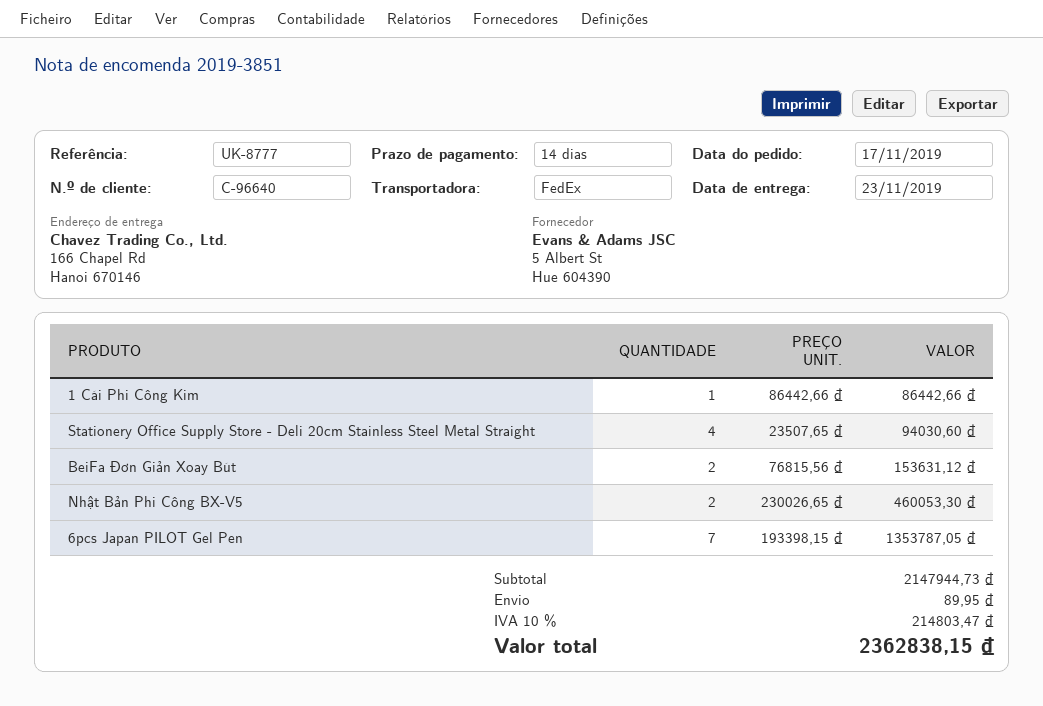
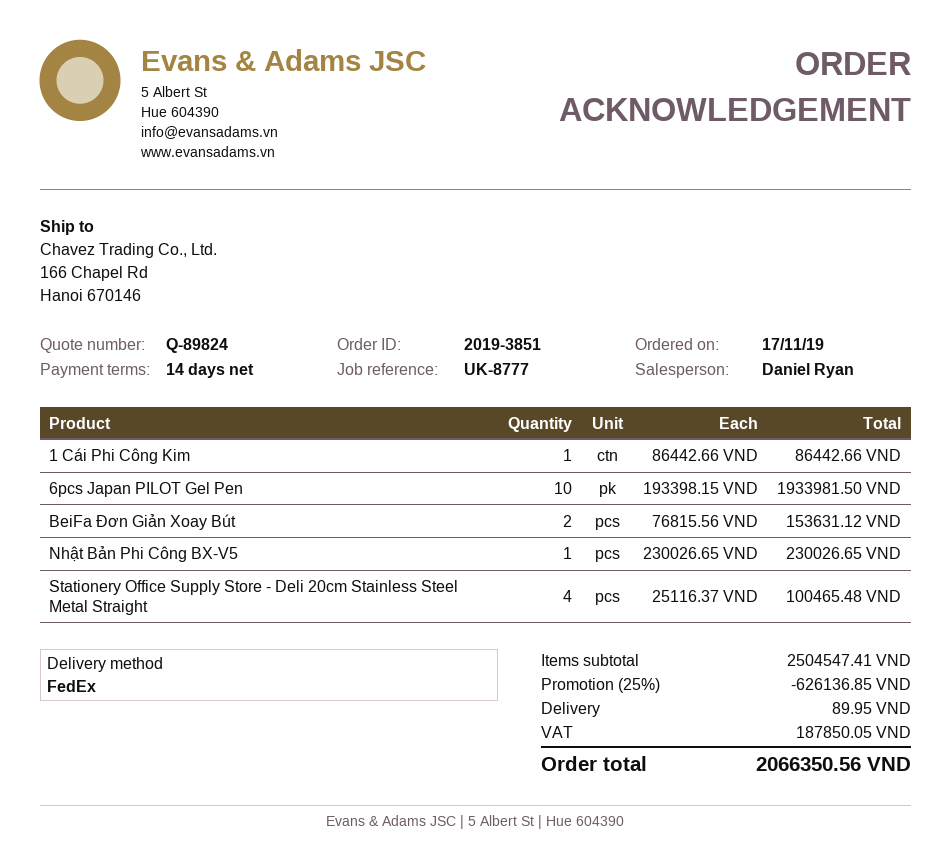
Stationery Office Supply Store - Deli 20cm Stainless Steel Metal Straight: 4 x 23507.65 = 94030.60 -> 4 x 25116.37 = 100465.48
Nhật Bản Phi Công BX-V5: 2 x 230026.65 = 460053.30 -> 1 x 230026.65 = 230026.65
6pcs Japan PILOT Gel Pen: 7 x 193398.15 = 1353787.05 -> 10 x 193398.15 = 1933981.50
subtotal: 2147944.73 -> 2504547.41
discount: none -> 25% = 626136.85
tax: 214803.47 -> 187850.05
total: 2362838.15 -> 2066350.56

